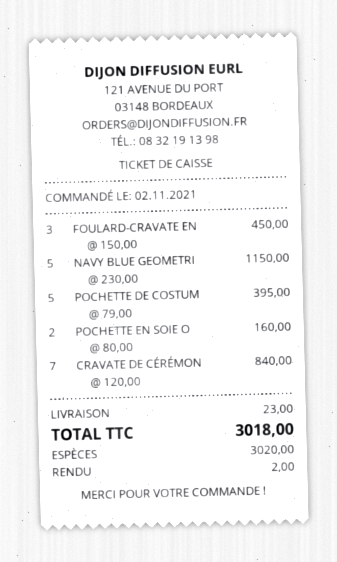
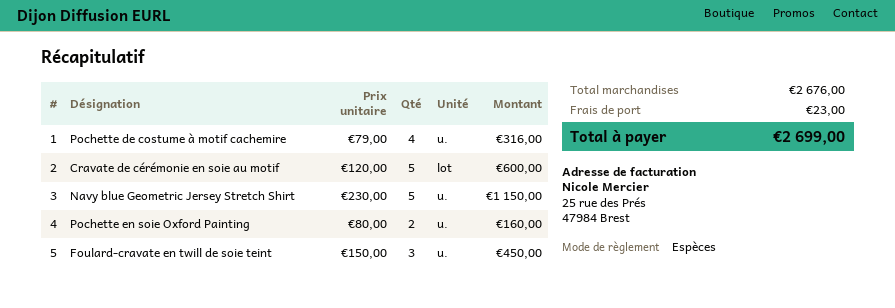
POCHETTE DE COSTUM: 5 x 79.00 = 395.00 -> 4 x 79.00 = 316.00
CRAVATE DE CÉRÉMON: 7 x 120.00 = 840.00 -> 5 x 120.00 = 600.00
total: 3018.00 -> 2699.00

